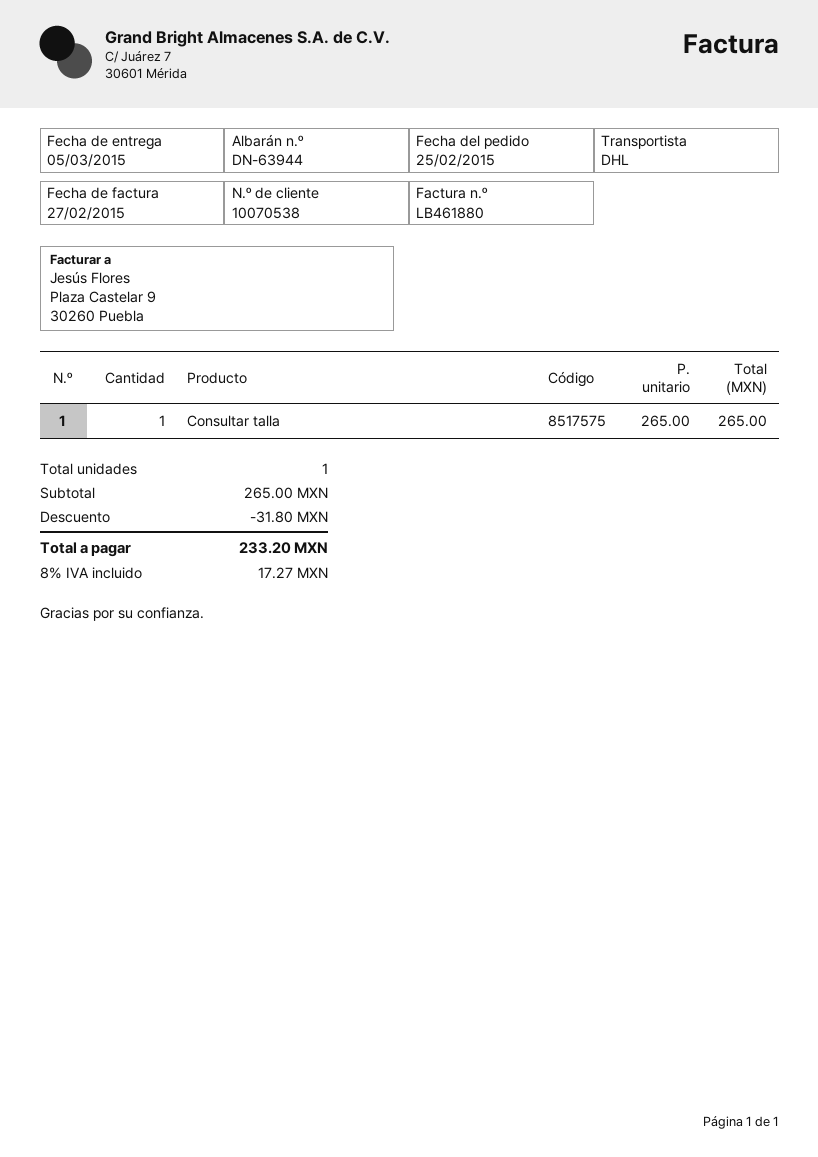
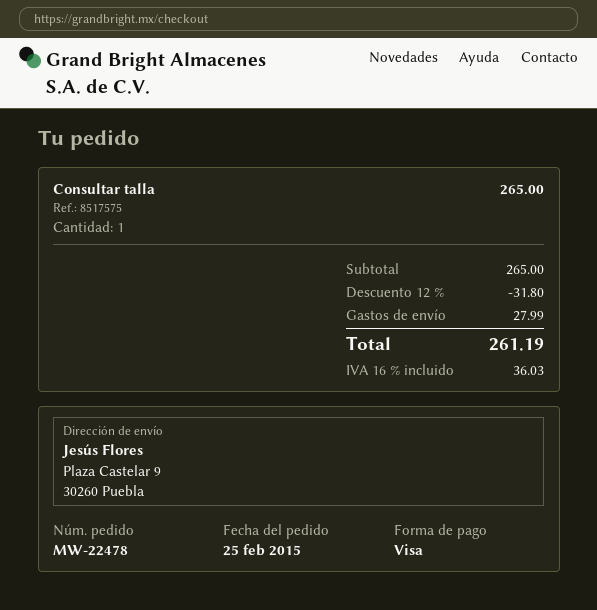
shipping: none -> 27.99
tax: 8% = 17.27 -> 16% = 36.03
total: 233.20 -> 261.19

